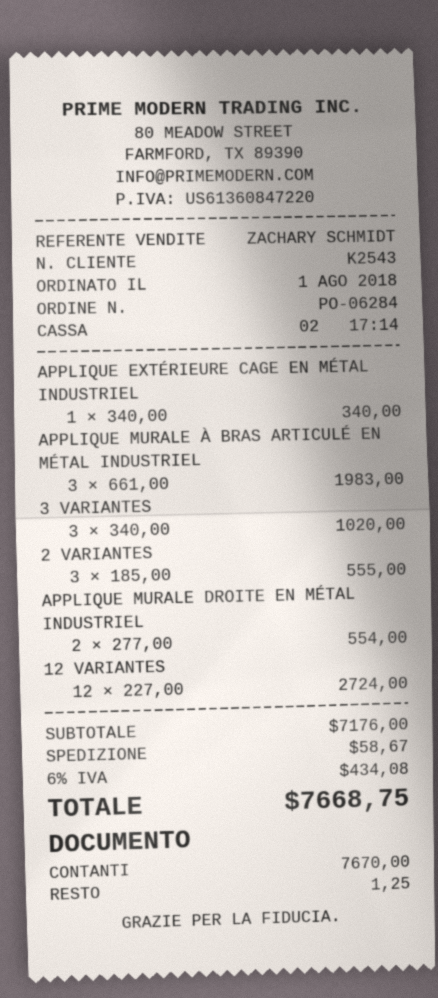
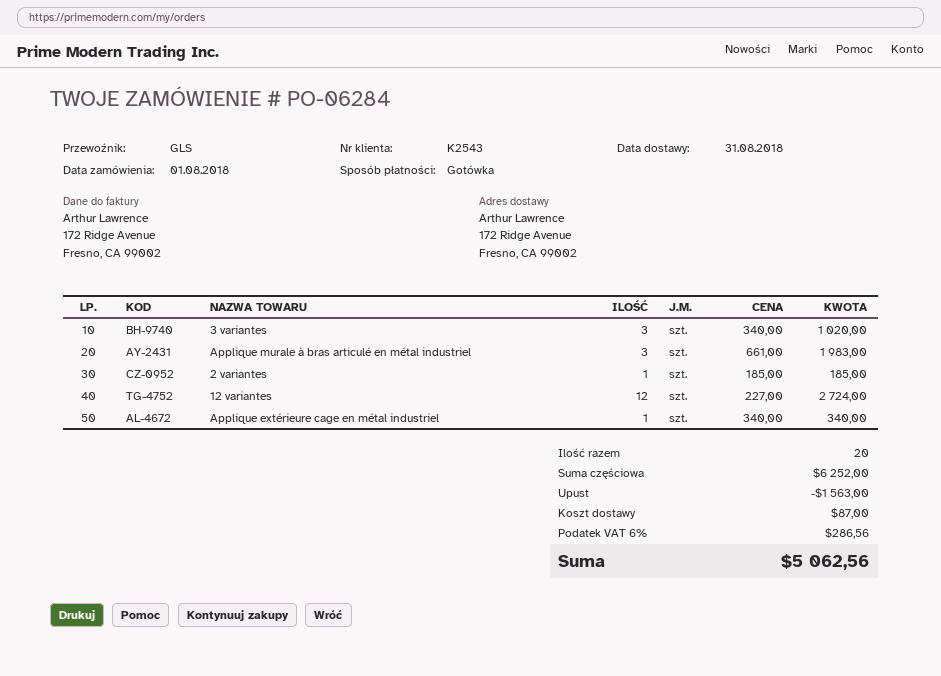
2 VARIANTES: 3 x 185.00 = 555.00 -> 1 x 185.00 = 185.00
APPLIQUE MURALE DROITE EN MÉTAL INDUSTRIEL: 2 x 277.00 = 554.00 -> none
subtotal: 7176.00 -> 6252.00
discount: none -> 1563.00
shipping: 58.67 -> 87.00
tax: 6% = 434.08 -> 6% = 286.56
total: 7668.75 -> 5062.56

